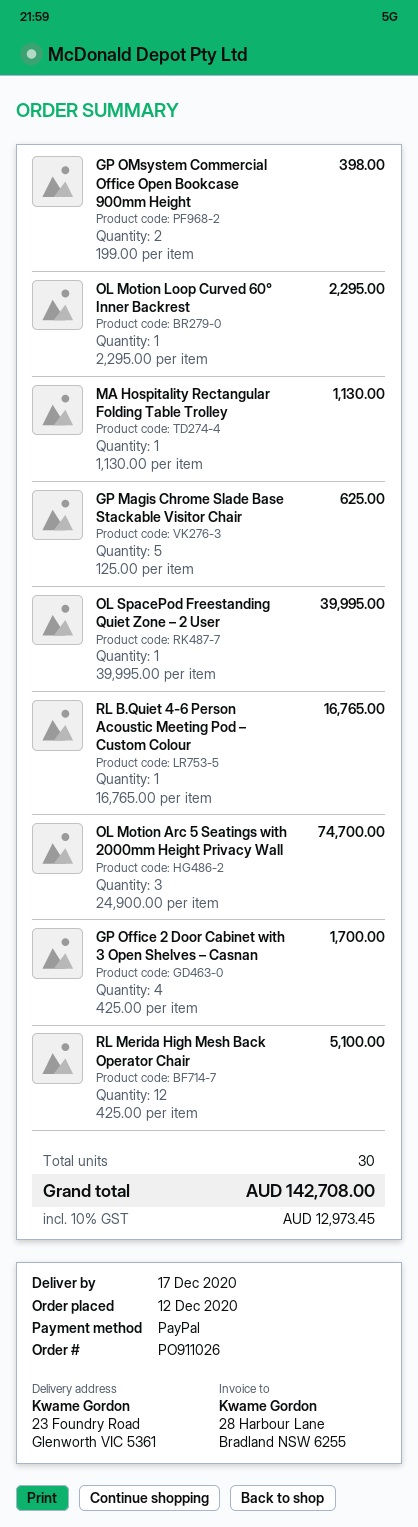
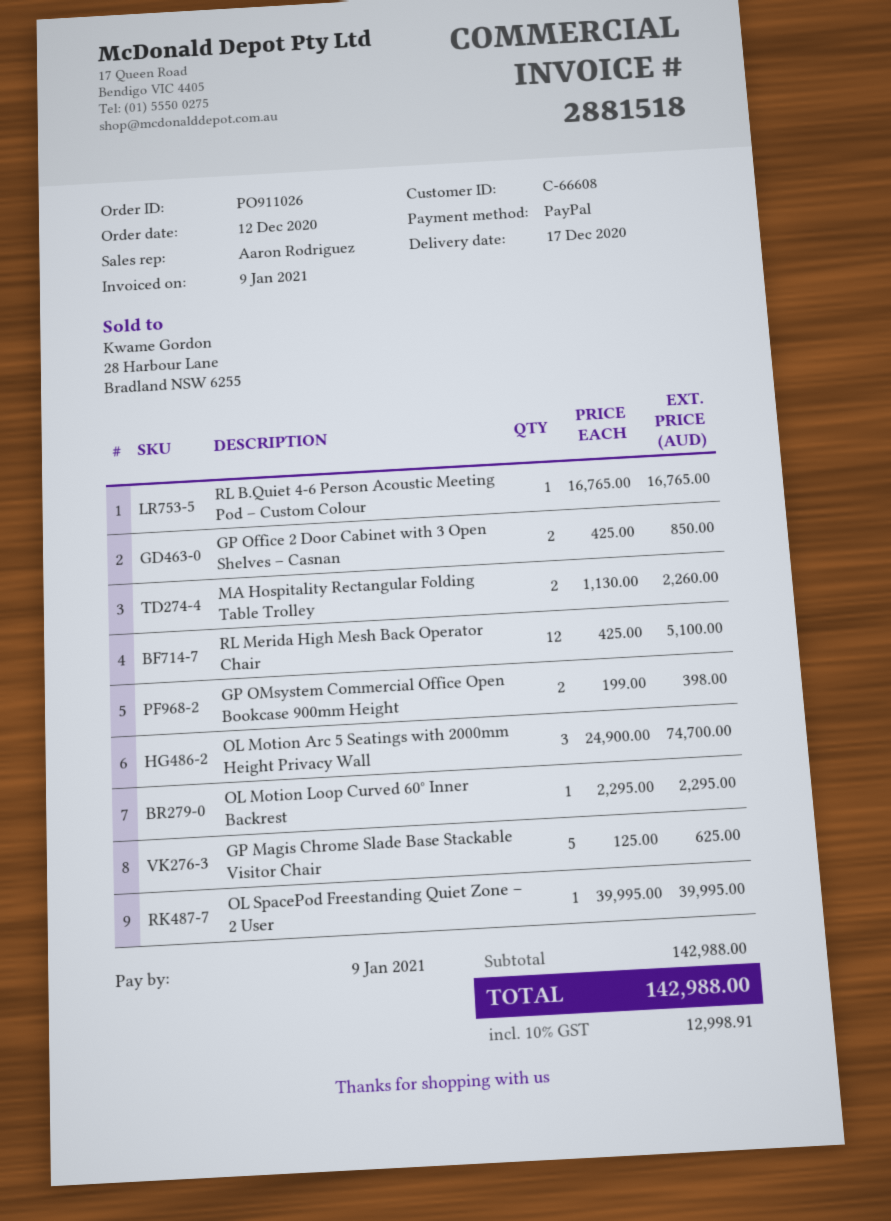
MA Hospitality Rectangular Folding Table Trolley: 1 x 1130.00 = 1130.00 -> 2 x 1130.00 = 2260.00
GP Office 2 Door Cabinet with 3 Open Shelves – Casnan: 4 x 425.00 = 1700.00 -> 2 x 425.00 = 850.00
tax: 10% = 12973.45 -> 10% = 12998.91
total: 142708.00 -> 142988.00

